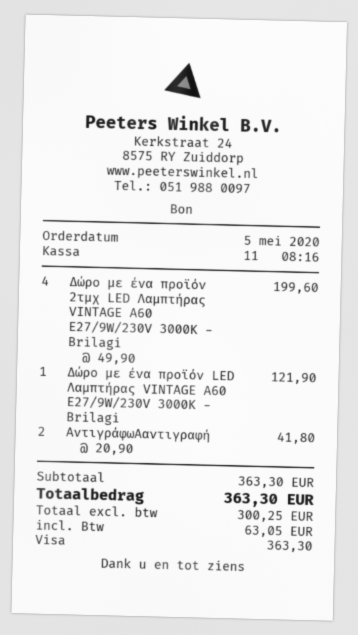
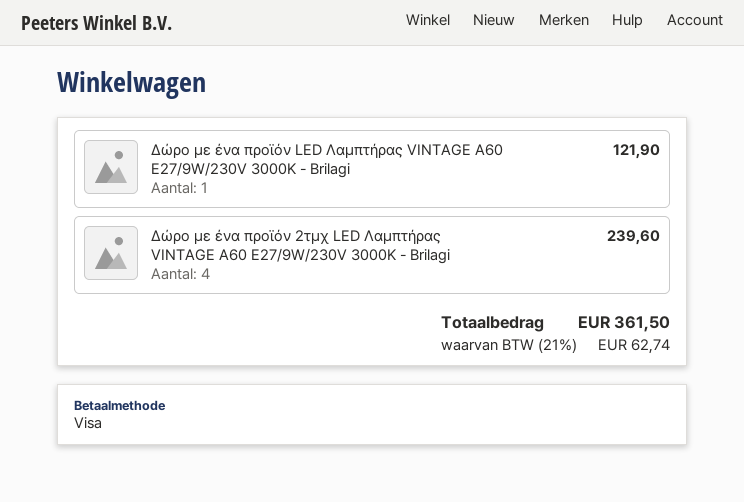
Δώρο με ένα προϊόν 2τμχ LED Λαμπτήρας VINTAGE A60 E27/9W/230V 3000K - Brilagi: 4 for 199.60 -> 4 for 239.60
ΑντιγράφωAαντιγραφή: 2 for 41.80 -> none
tax: 63.05 -> 62.74
total: 363.30 -> 361.50

